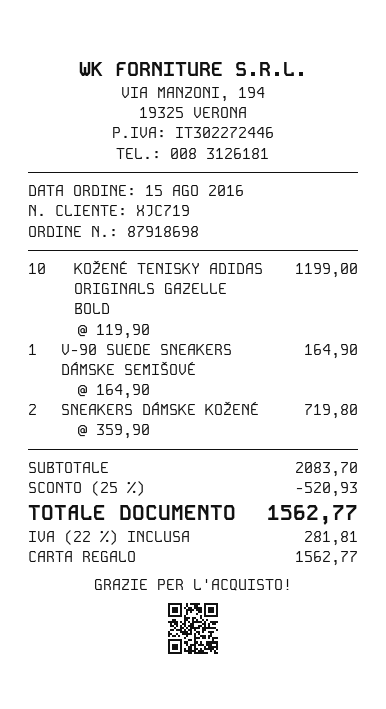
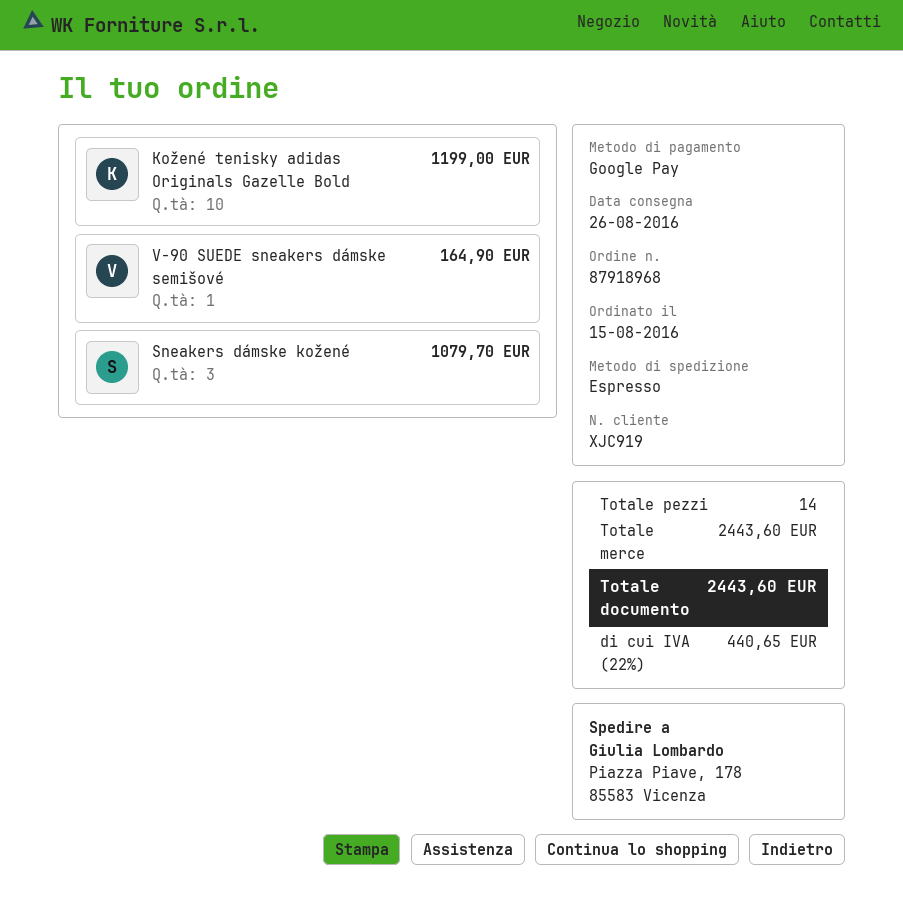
order number: 87918698 -> 87918968
customer number: XJC719 -> XJC919
payment method: gift card -> Google Pay
SNEAKERS DÁMSKE KOŽENÉ: 2 for 719.80 -> 3 for 1079.70
subtotal: 2083.70 -> 2443.60
discount: 25% = 520.93 -> none
tax: 22% = 281.81 -> 22% = 440.65
total: 1562.77 -> 2443.60

